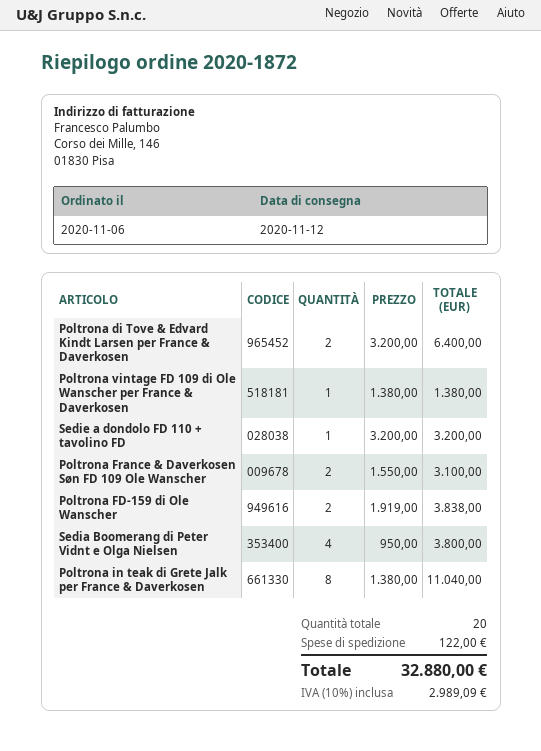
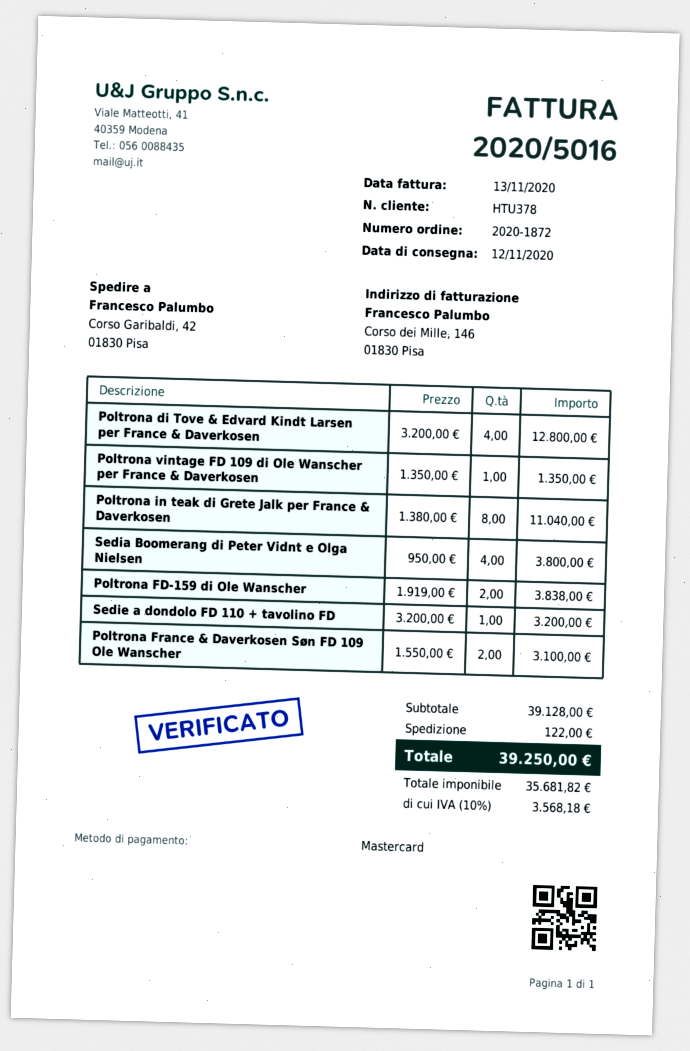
Poltrona di Tove & Edvard Kindt Larsen per France & Daverkosen: 2 x 3200.00 = 6400.00 -> 4 x 3200.00 = 12800.00
Poltrona vintage FD 109 di Ole Wanscher per France & Daverkosen: 1 x 1380.00 = 1380.00 -> 1 x 1350.00 = 1350.00
tax: 10% = 2989.09 -> 10% = 3568.18
total: 32880.00 -> 39250.00

